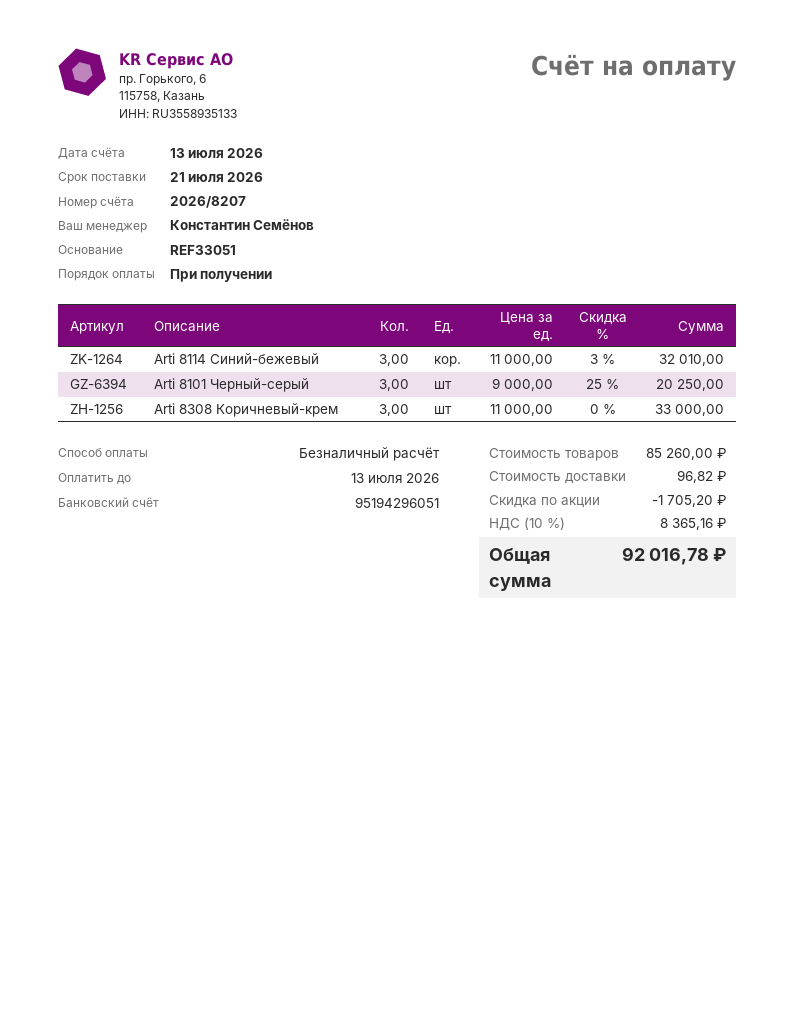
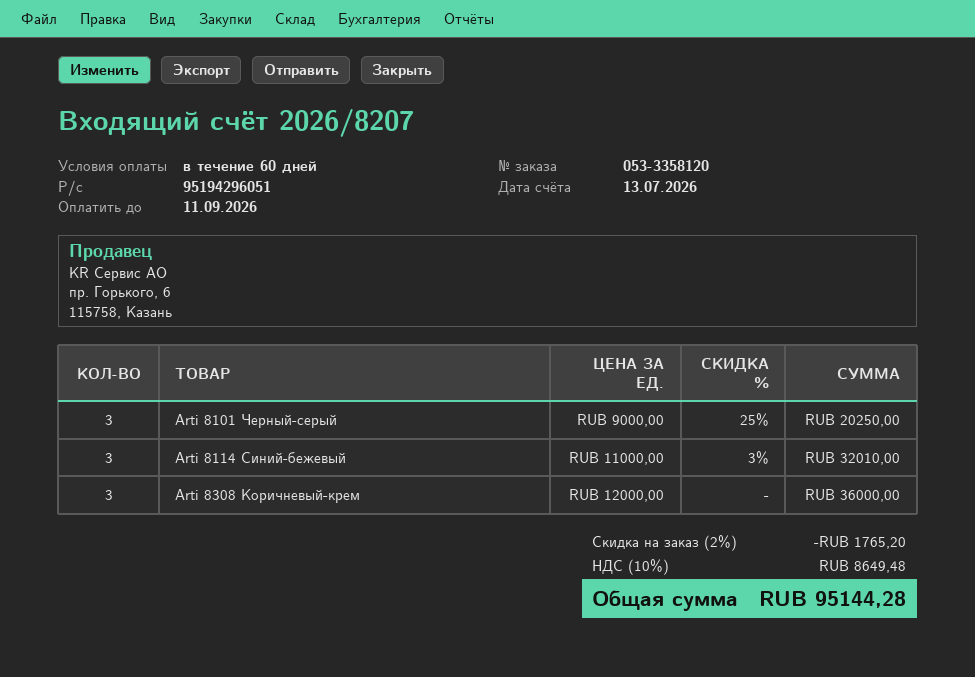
payment terms: on receipt -> 60 days
due date: 2026-07-13 -> 2026-09-11
Arti 8308 Коричневый-крем: 3 x 11000.00 = 33000.00 -> 3 x 12000.00 = 36000.00
discount: 1705.20 -> 1765.20
shipping: 96.82 -> none
tax: 10% = 8365.16 -> 10% = 8649.48
total: 92016.78 -> 95144.28

